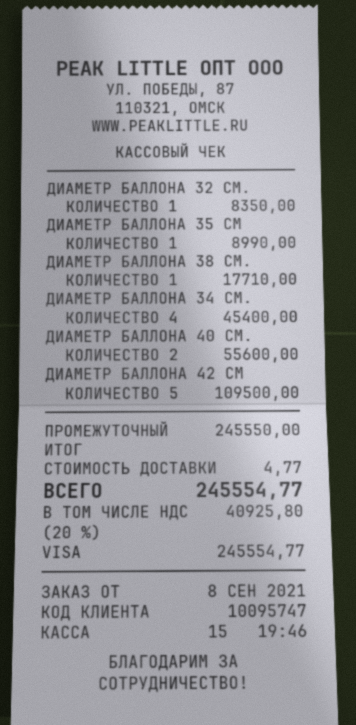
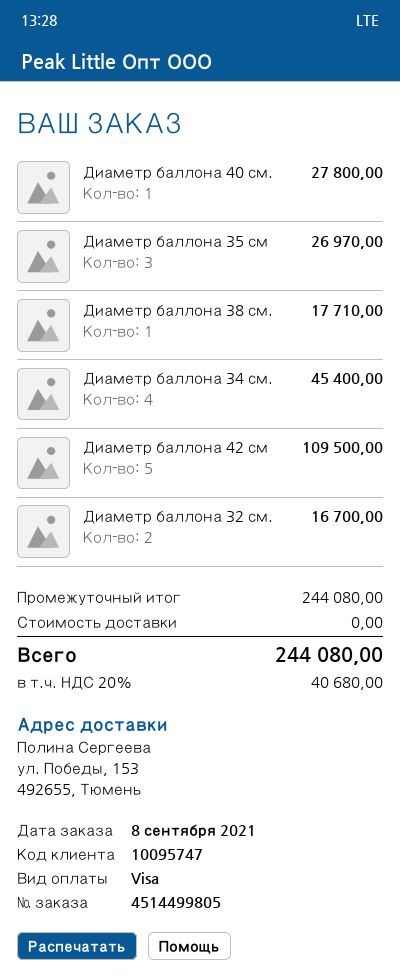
ДИАМЕТР БАЛЛОНА 32 СМ.: 1 for 8350.00 -> 2 for 16700.00
ДИАМЕТР БАЛЛОНА 35 СМ: 1 for 8990.00 -> 3 for 26970.00
ДИАМЕТР БАЛЛОНА 40 СМ.: 2 for 55600.00 -> 1 for 27800.00
subtotal: 245550.00 -> 244080.00
shipping: 4.77 -> 0.00
tax: 20% = 40925.80 -> 20% = 40680.00
total: 245554.77 -> 244080.00

